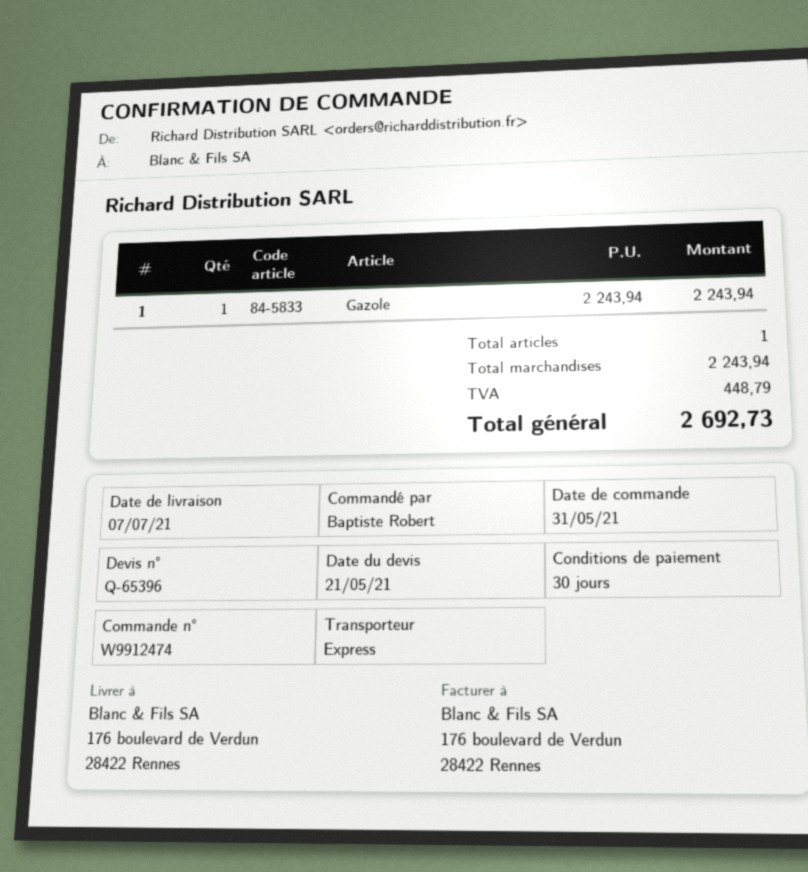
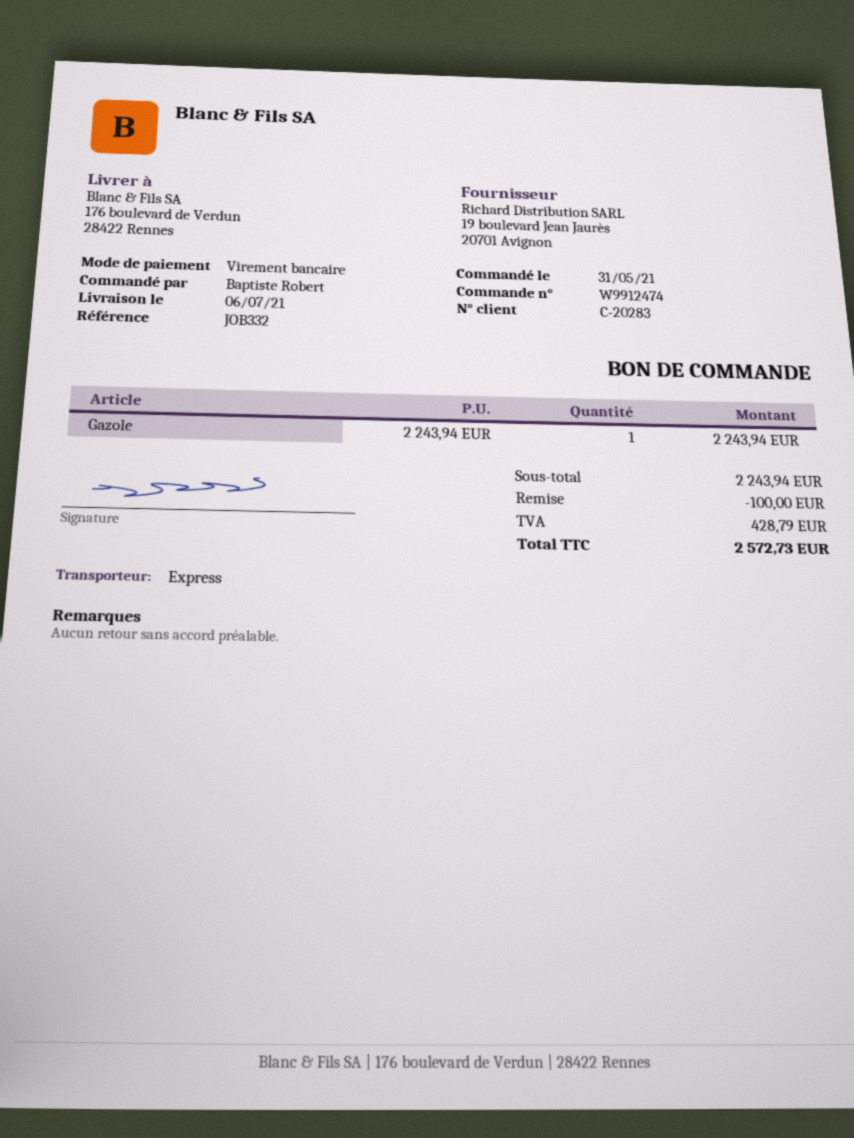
delivery date: 2021-07-07 -> 2021-07-06
discount: none -> 100.00
tax: 448.79 -> 428.79
total: 2692.73 -> 2572.73

